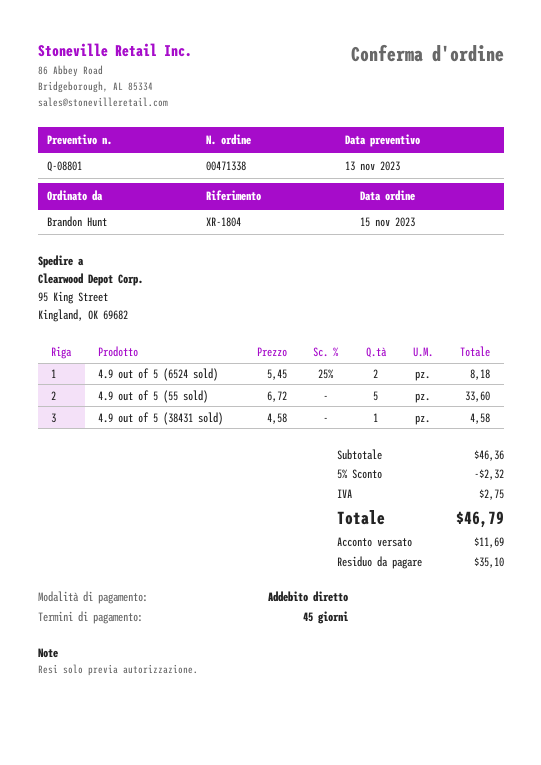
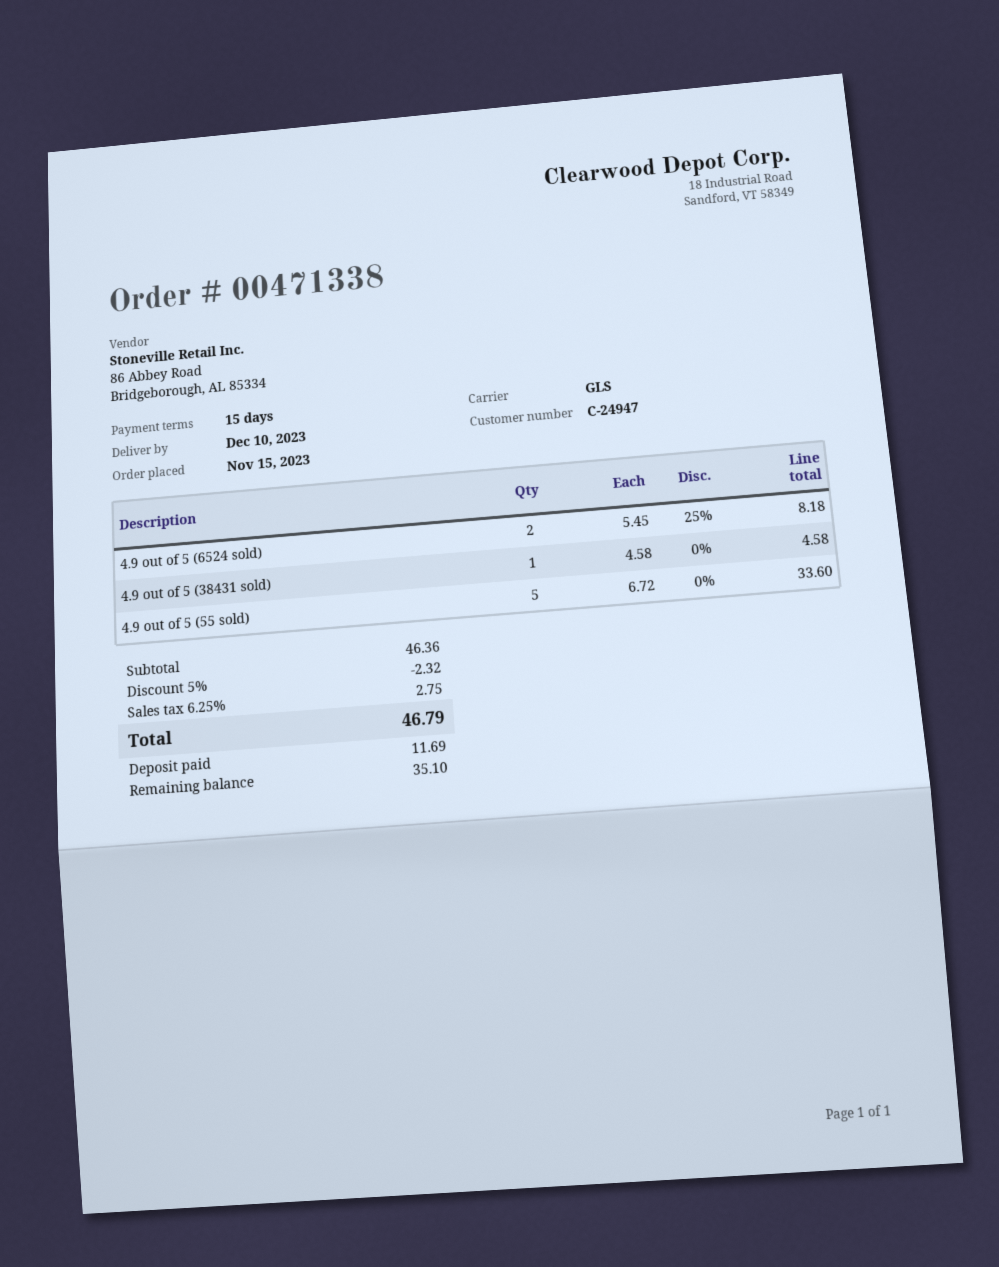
payment terms: 45 days -> 15 days

